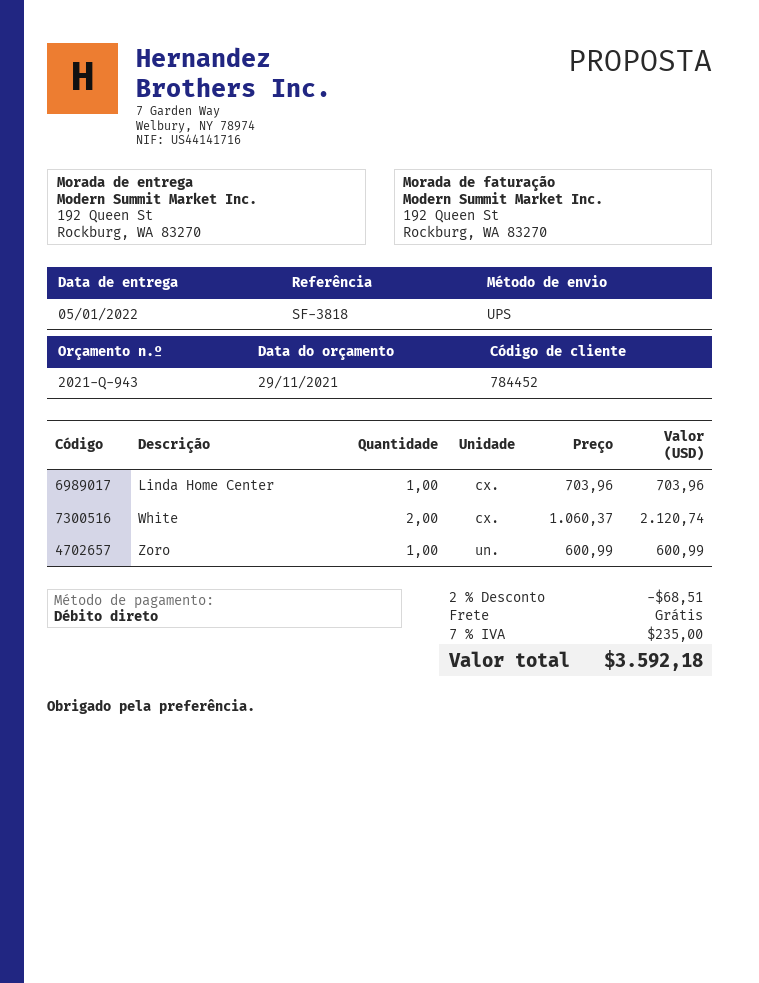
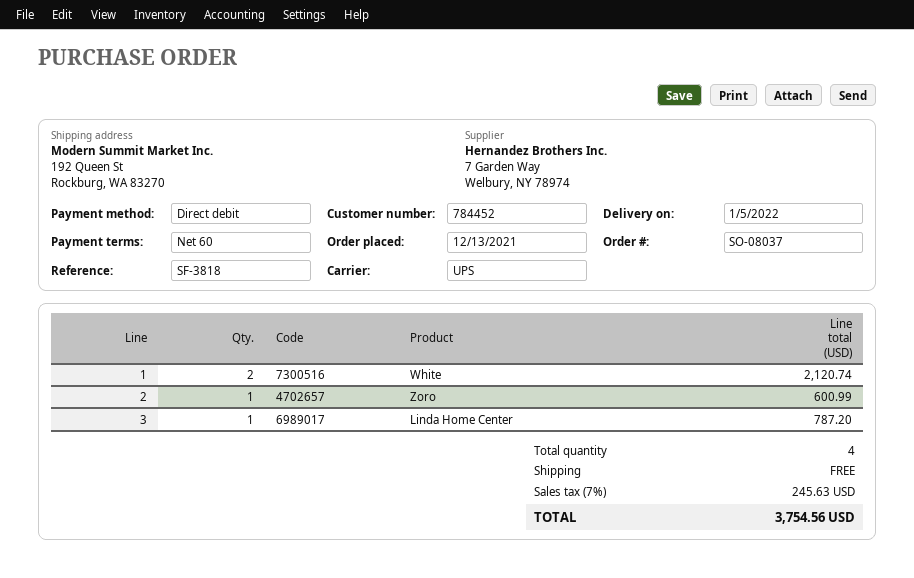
Linda Home Center: 1 for 703.96 -> 1 for 787.20
discount: 2% = 68.51 -> none
tax: 7% = 235.00 -> 7% = 245.63
total: 3592.18 -> 3754.56

